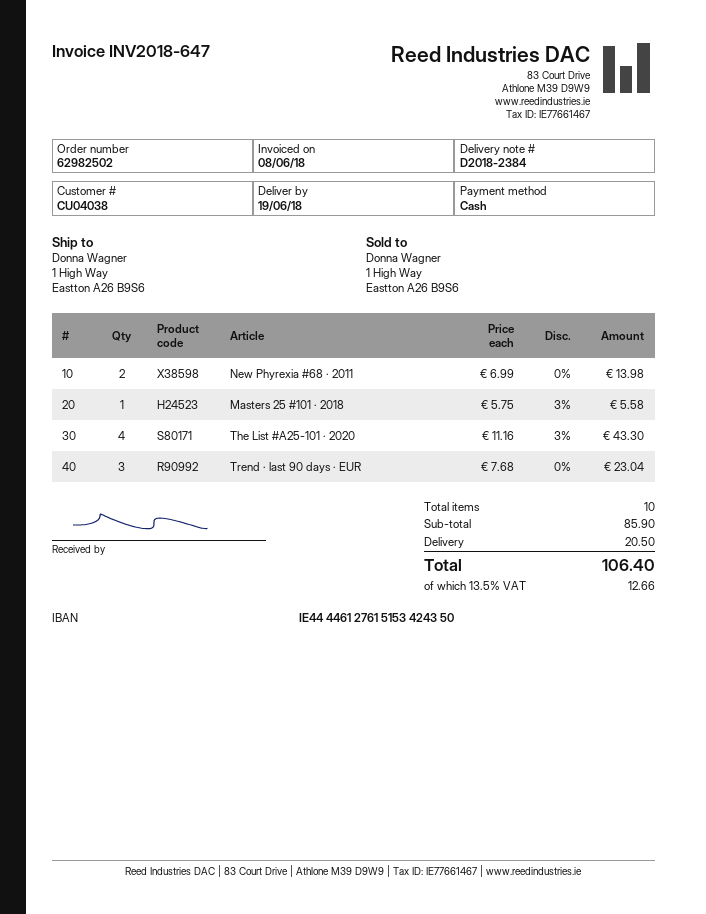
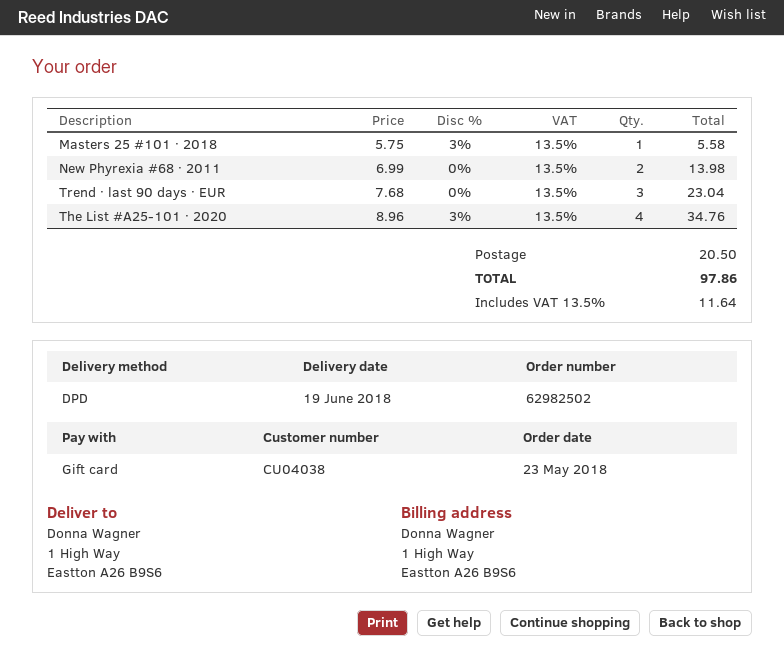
payment method: cash -> gift card
The List #A25-101 · 2020: 4 x 11.16 - 3% = 43.30 -> 4 x 8.96 - 3% = 34.76
tax: 13.5% = 12.66 -> 13.5% = 11.64
total: 106.40 -> 97.86

